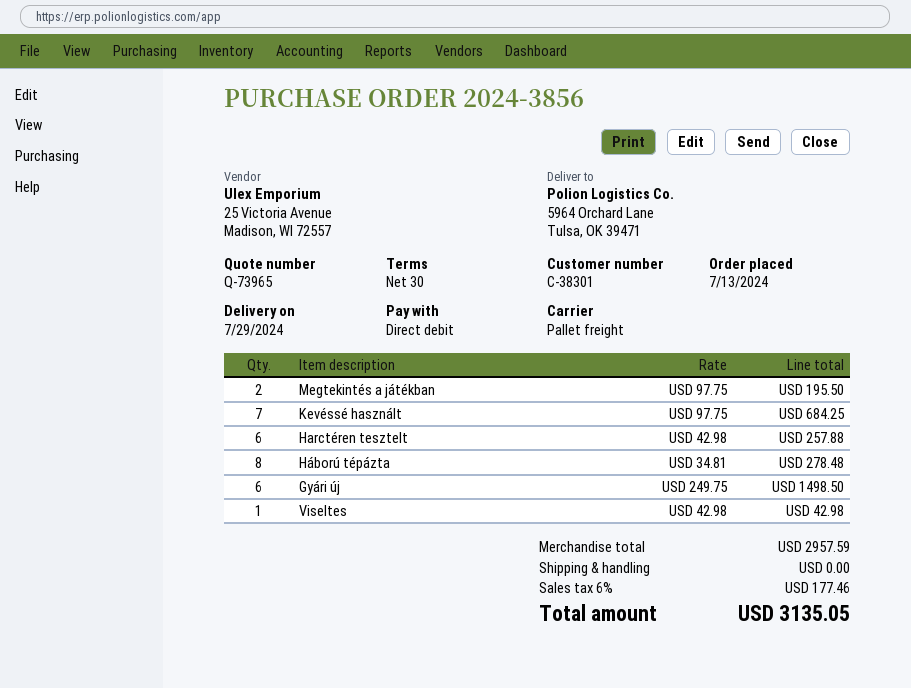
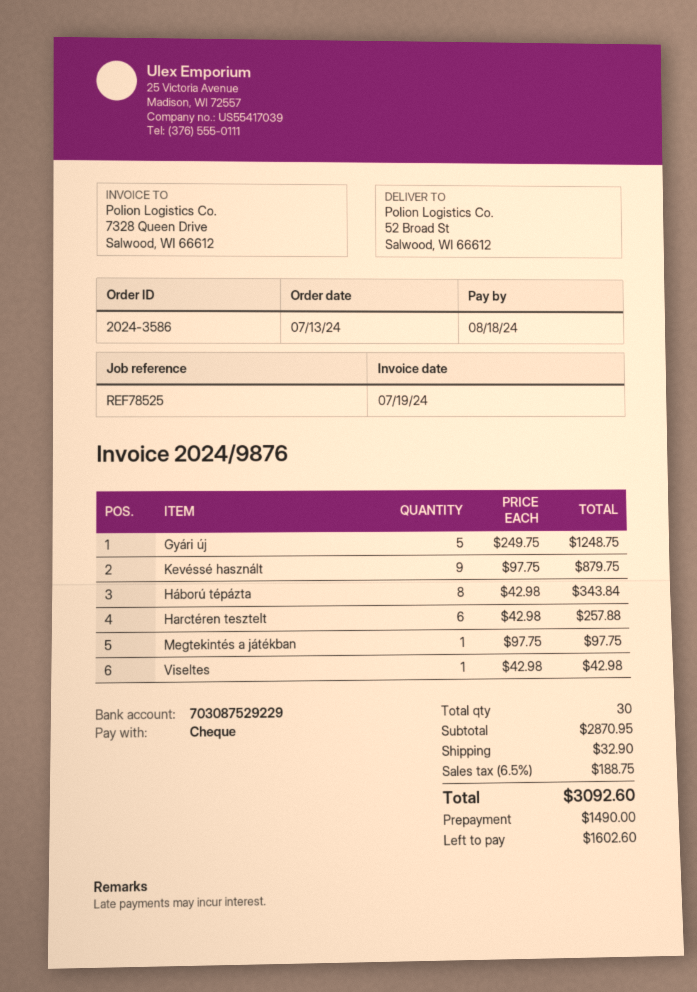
order number: 2024-3856 -> 2024-3586
payment method: direct debit -> cheque
ship to: 5964 Orchard Lane, Tulsa, OK 39471 -> 52 Broad St, Salwood, WI 66612
Megtekintés a játékban: 2 x 97.75 = 195.50 -> 1 x 97.75 = 97.75
Kevéssé használt: 7 x 97.75 = 684.25 -> 9 x 97.75 = 879.75
Háború tépázta: 8 x 34.81 = 278.48 -> 8 x 42.98 = 343.84
Gyári új: 6 x 249.75 = 1498.50 -> 5 x 249.75 = 1248.75
subtotal: 2957.59 -> 2870.95
shipping: 0.00 -> 32.90
tax: 6% = 177.46 -> 6.5% = 188.75
total: 3135.05 -> 3092.60

